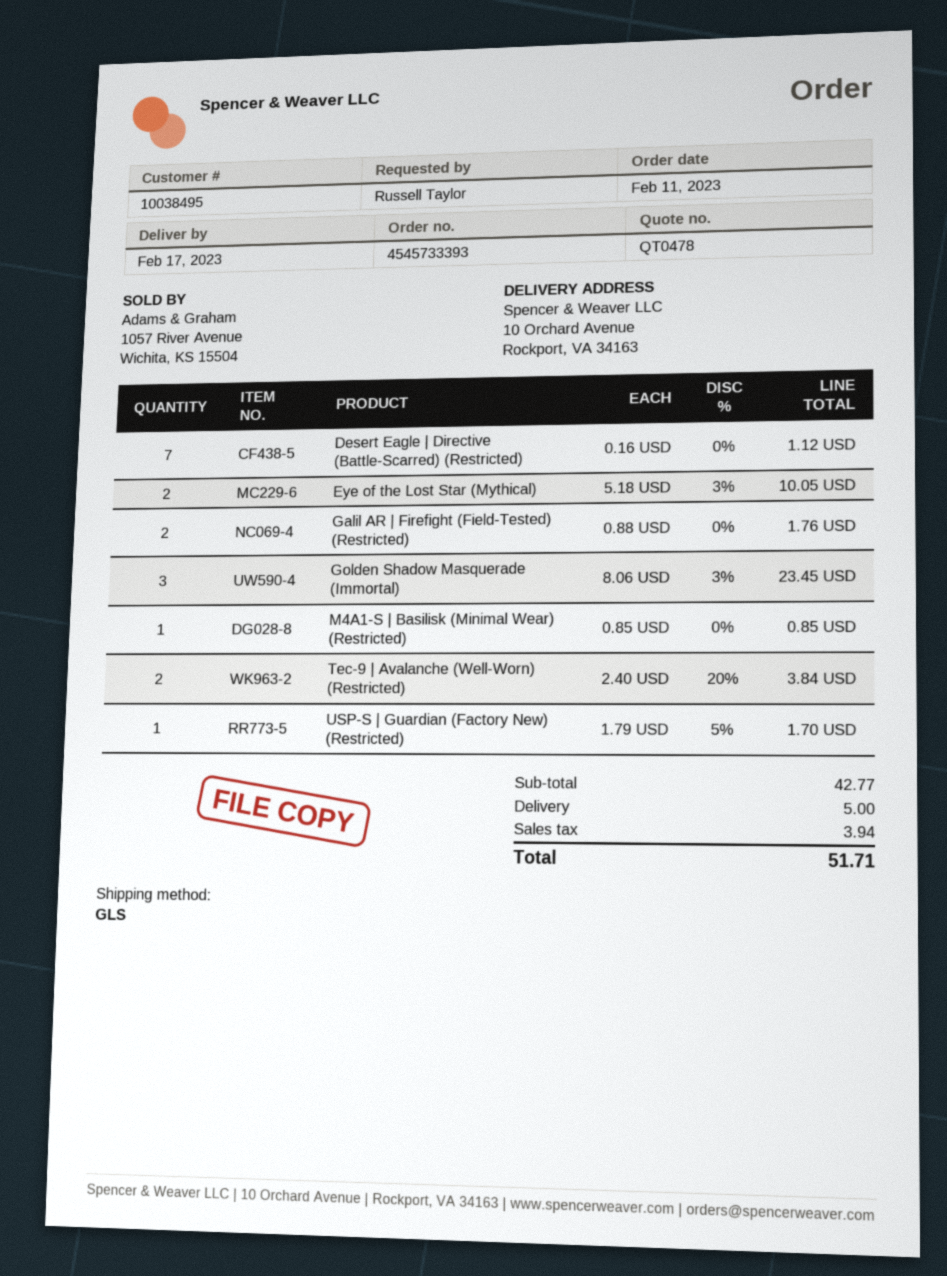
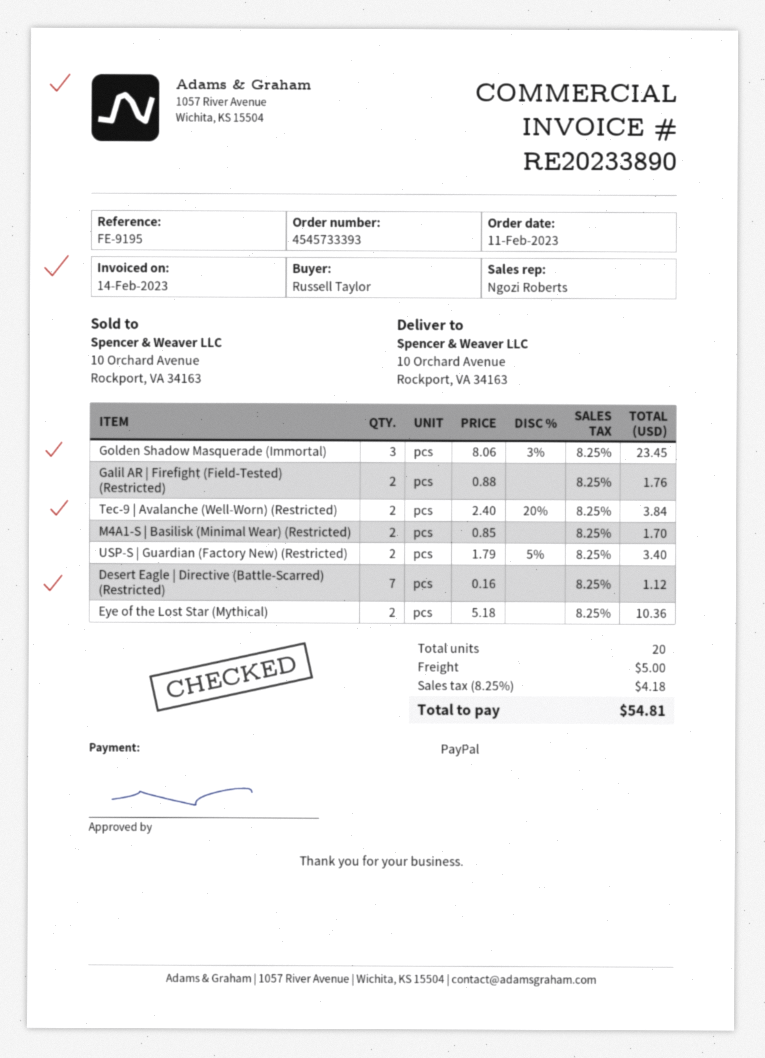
Eye of the Lost Star (Mythical): 2 x 5.18 - 3% = 10.05 -> 2 x 5.18 = 10.36
M4A1-S | Basilisk (Minimal Wear) (Restricted): 1 x 0.85 = 0.85 -> 2 x 0.85 = 1.70
USP-S | Guardian (Factory New) (Restricted): 1 x 1.79 - 5% = 1.70 -> 2 x 1.79 - 5% = 3.40
tax: 3.94 -> 4.18
total: 51.71 -> 54.81

